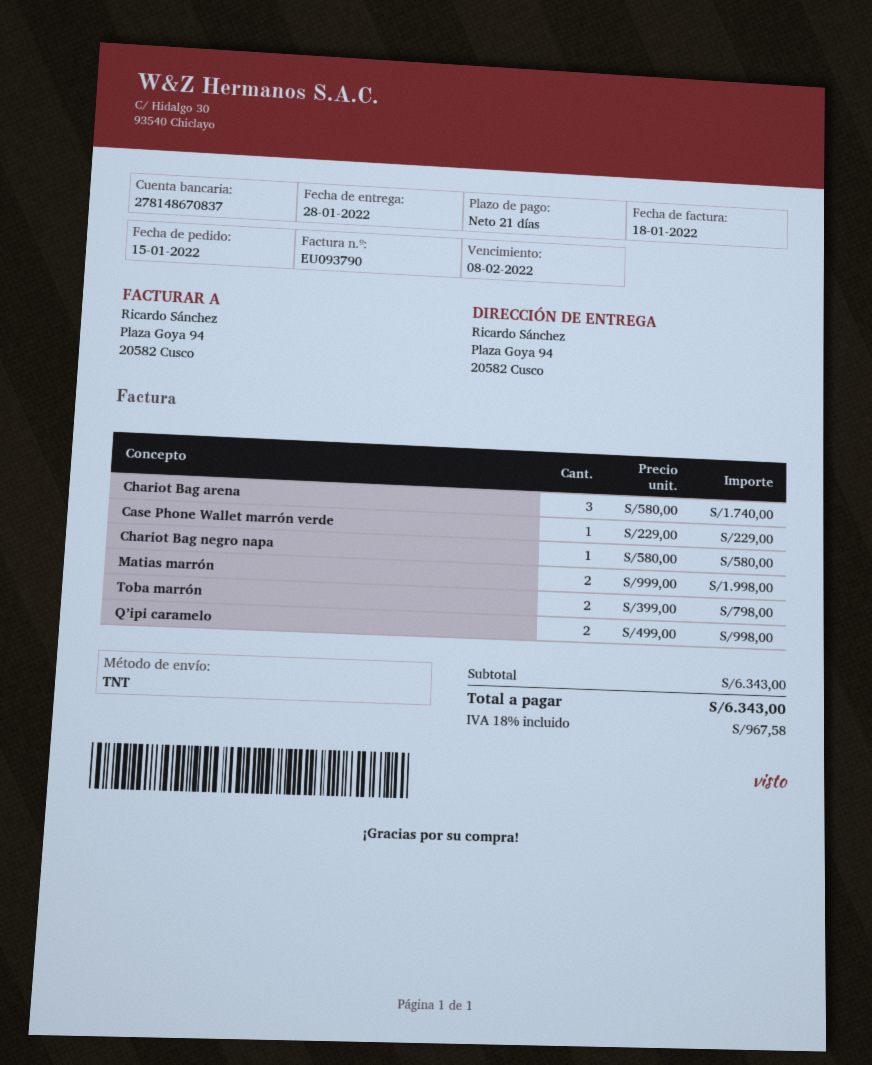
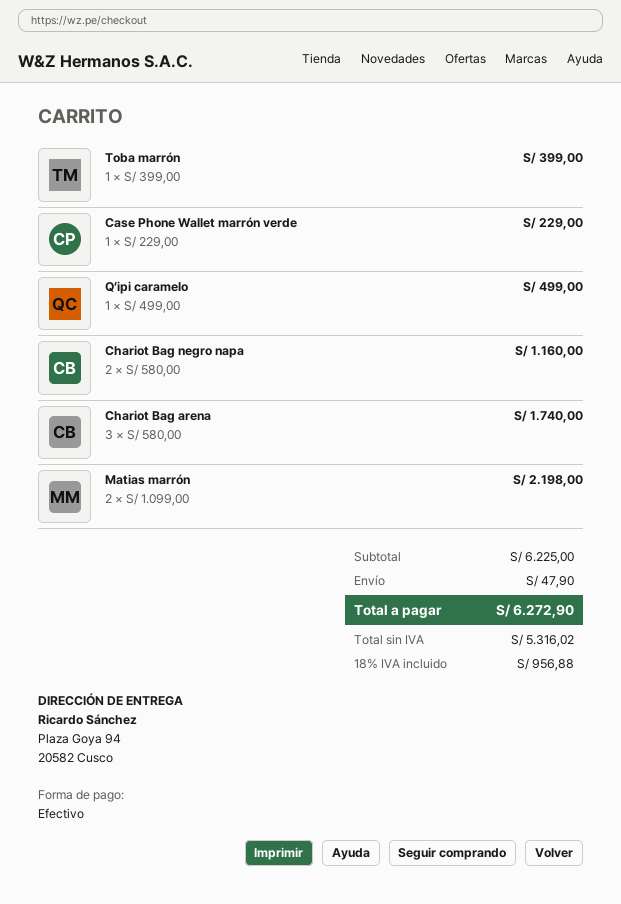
Chariot Bag negro napa: 1 x 580.00 = 580.00 -> 2 x 580.00 = 1160.00
Matias marrón: 2 x 999.00 = 1998.00 -> 2 x 1099.00 = 2198.00
Toba marrón: 2 x 399.00 = 798.00 -> 1 x 399.00 = 399.00
Q’ipi caramelo: 2 x 499.00 = 998.00 -> 1 x 499.00 = 499.00
subtotal: 6343.00 -> 6225.00
shipping: none -> 47.90
tax: 18% = 967.58 -> 18% = 956.88
total: 6343.00 -> 6272.90

